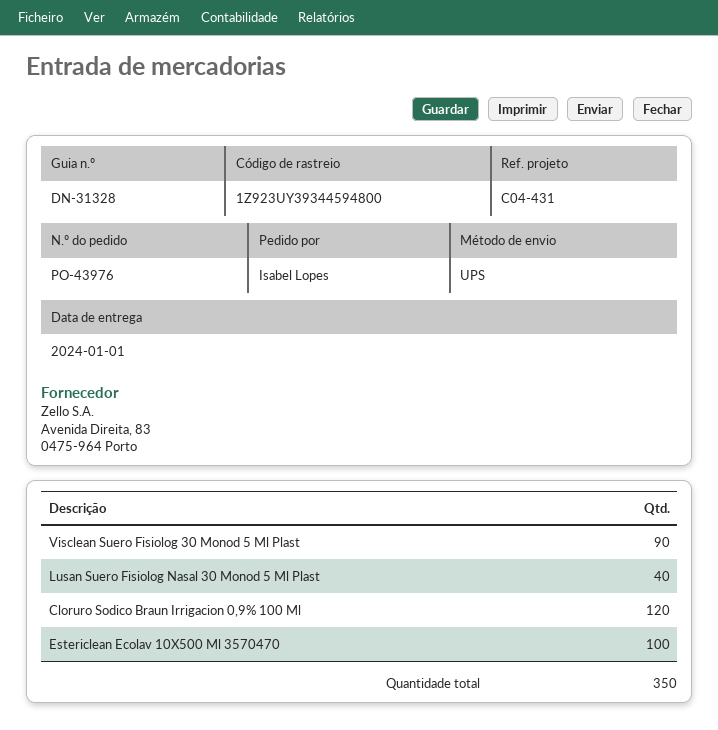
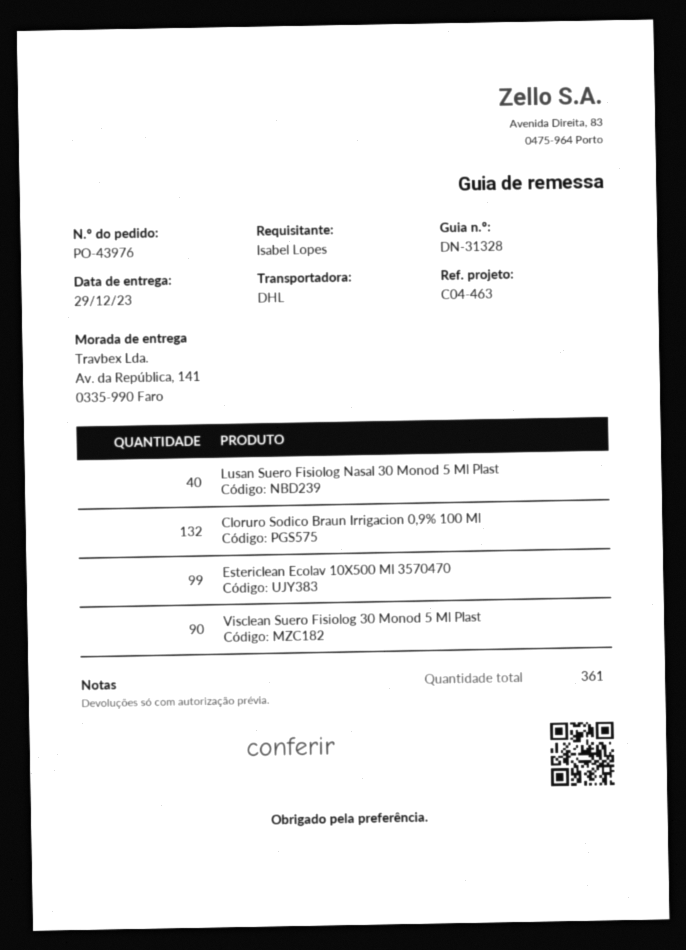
delivery date: 2024-01-01 -> 2023-12-29
reference: C04-431 -> C04-463
shipping method: UPS -> DHL
Cloruro Sodico Braun Irrigacion 0,9% 100 Ml: 120 -> 132
Estericlean Ecolav 10X500 Ml 3570470: 100 -> 99
total quantity: 350 -> 361

